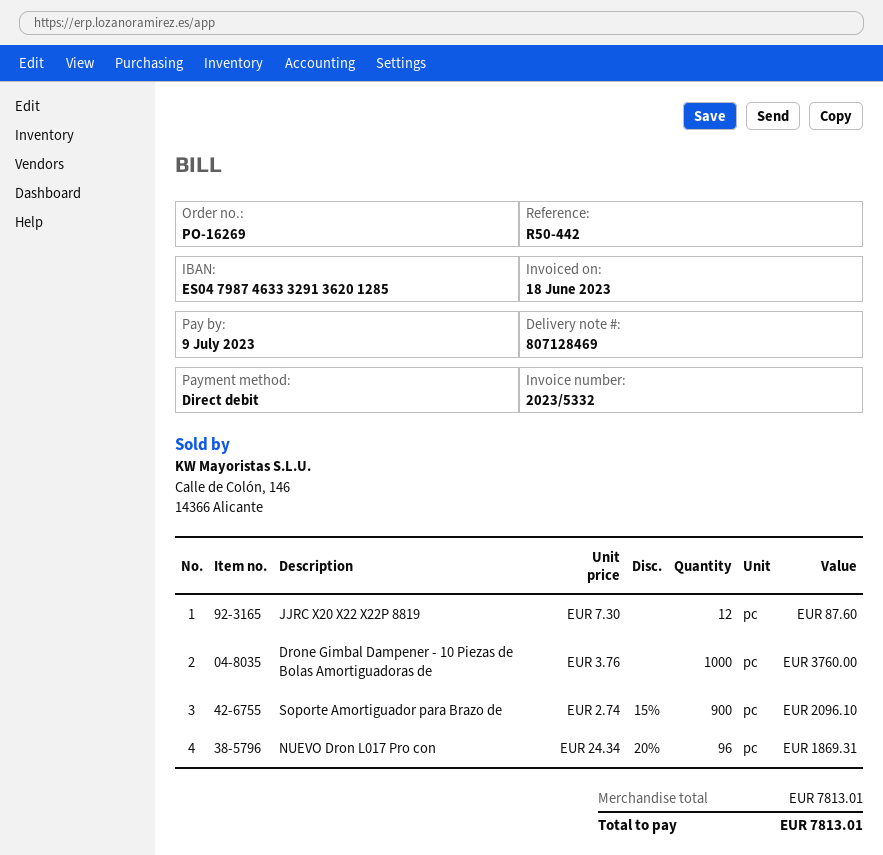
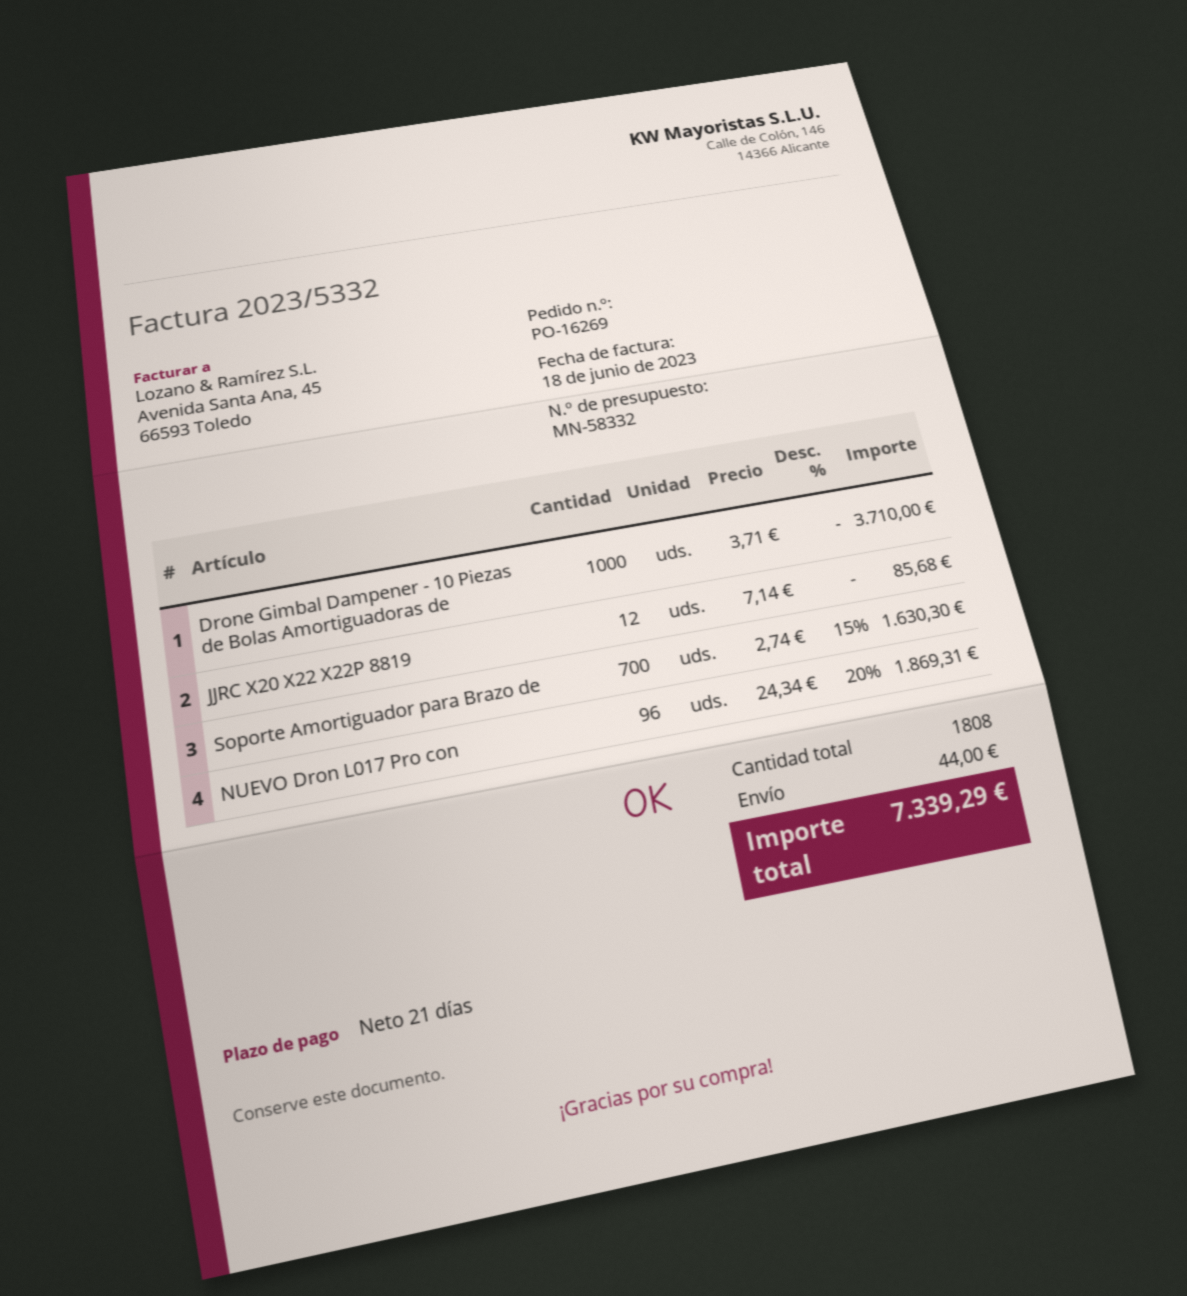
JJRC X20 X22 X22P 8819: 12 x 7.30 = 87.60 -> 12 x 7.14 = 85.68
Drone Gimbal Dampener - 10 Piezas de Bolas Amortiguadoras de: 1000 x 3.76 = 3760.00 -> 1000 x 3.71 = 3710.00
Soporte Amortiguador para Brazo de: 900 x 2.74 - 15% = 2096.10 -> 700 x 2.74 - 15% = 1630.30
shipping: none -> 44.00
total: 7813.01 -> 7339.29

